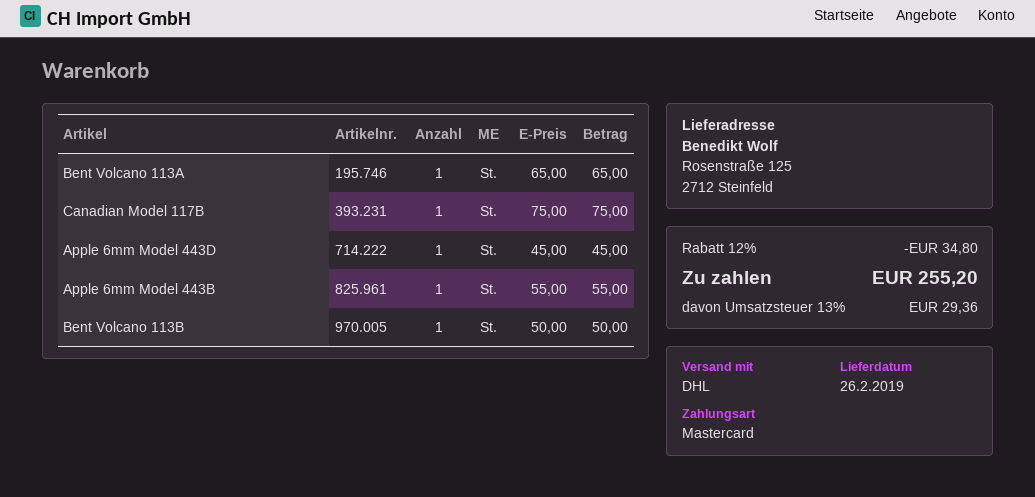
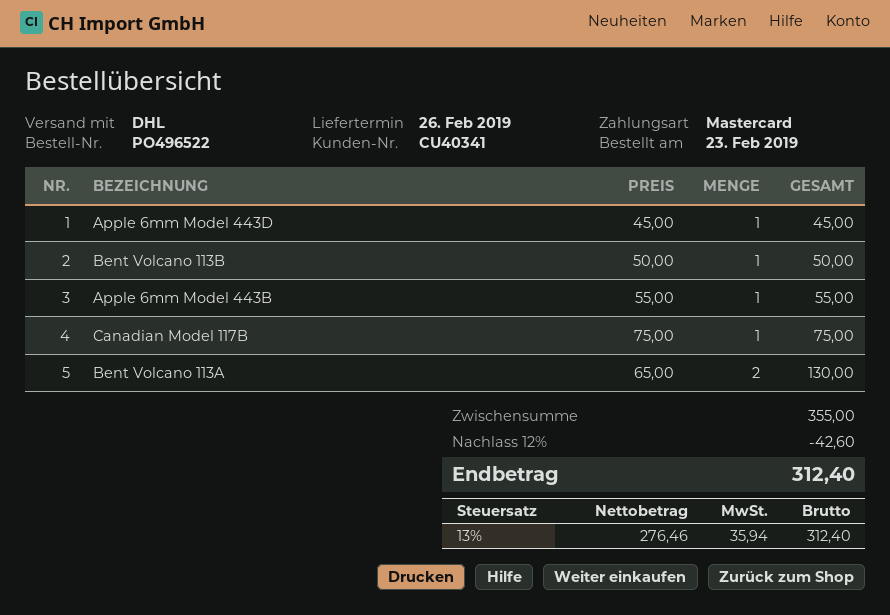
Bent Volcano 113A: 1 x 65.00 = 65.00 -> 2 x 65.00 = 130.00
discount: 12% = 34.80 -> 12% = 42.60
tax: 13% = 29.36 -> 13% = 35.94
total: 255.20 -> 312.40

